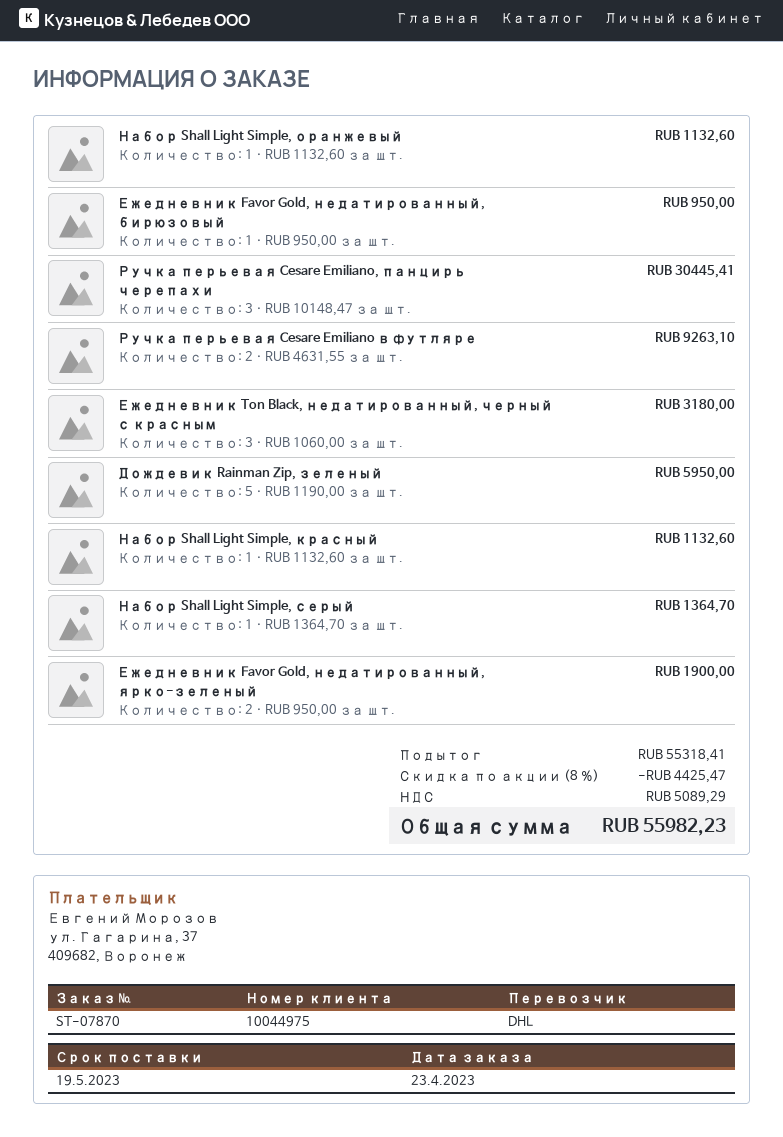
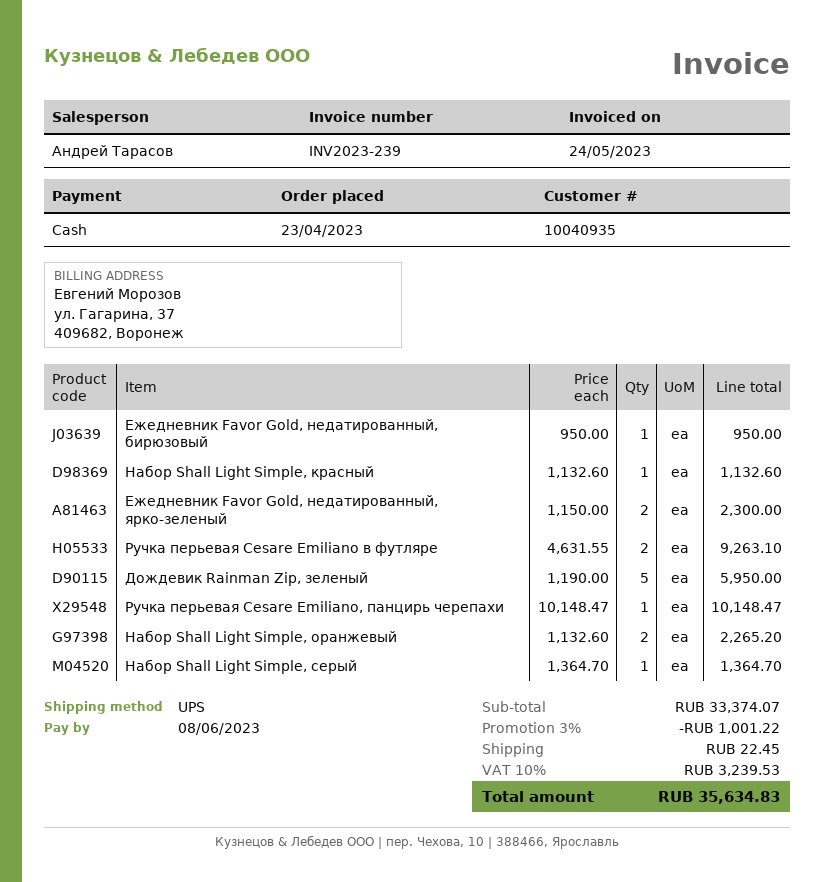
customer number: 10044975 -> 10040935
shipping method: DHL -> UPS
Набор Shall Light Simple, оранжевый: 1 x 1132.60 = 1132.60 -> 2 x 1132.60 = 2265.20
Ручка перьевая Cesare Emiliano, панцирь черепахи: 3 x 10148.47 = 30445.41 -> 1 x 10148.47 = 10148.47
Ежедневник Ton Black, недатированный, черный с красным: 3 x 1060.00 = 3180.00 -> none
Ежедневник Favor Gold, недатированный, ярко-зеленый: 2 x 950.00 = 1900.00 -> 2 x 1150.00 = 2300.00
subtotal: 55318.41 -> 33374.07
discount: 8% = 4425.47 -> 3% = 1001.22
shipping: none -> 22.45
tax: 5089.29 -> 3239.53
total: 55982.23 -> 35634.83

